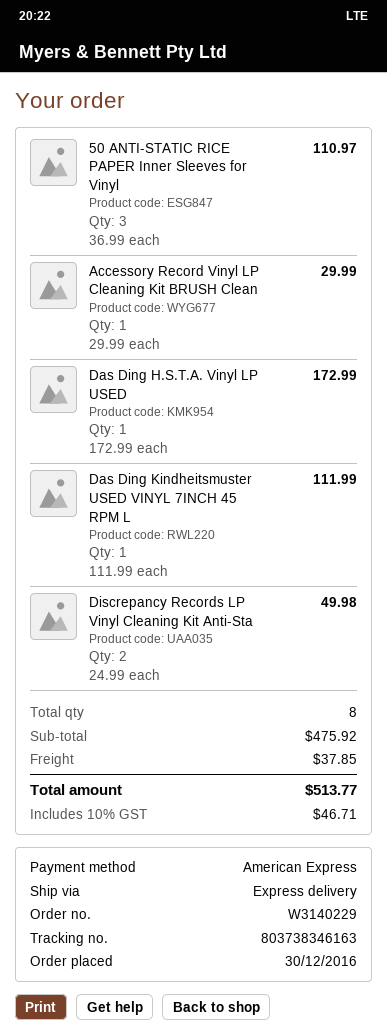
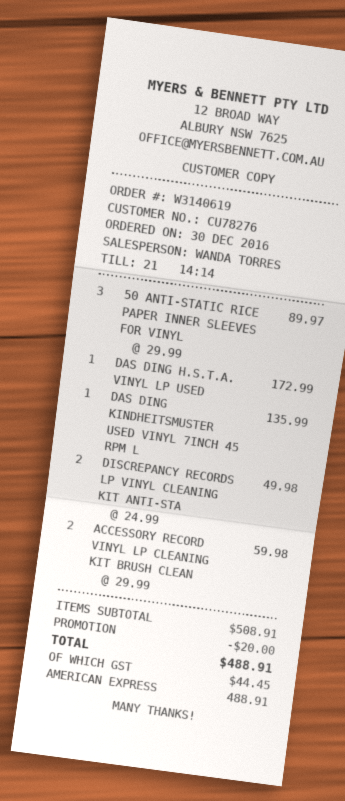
order number: W3140229 -> W3140619
50 ANTI-STATIC RICE PAPER Inner Sleeves for Vinyl: 3 x 36.99 = 110.97 -> 3 x 29.99 = 89.97
Accessory Record Vinyl LP Cleaning Kit BRUSH Clean: 1 x 29.99 = 29.99 -> 2 x 29.99 = 59.98
Das Ding Kindheitsmuster USED VINYL 7INCH 45 RPM L: 1 x 111.99 = 111.99 -> 1 x 135.99 = 135.99
subtotal: 475.92 -> 508.91
discount: none -> 20.00
shipping: 37.85 -> none
tax: 46.71 -> 44.45
total: 513.77 -> 488.91

